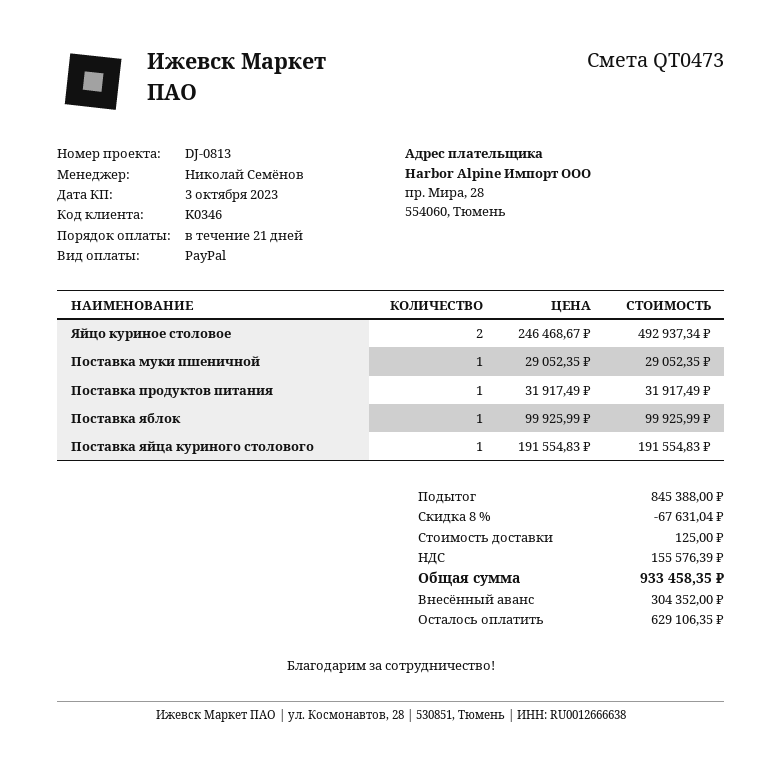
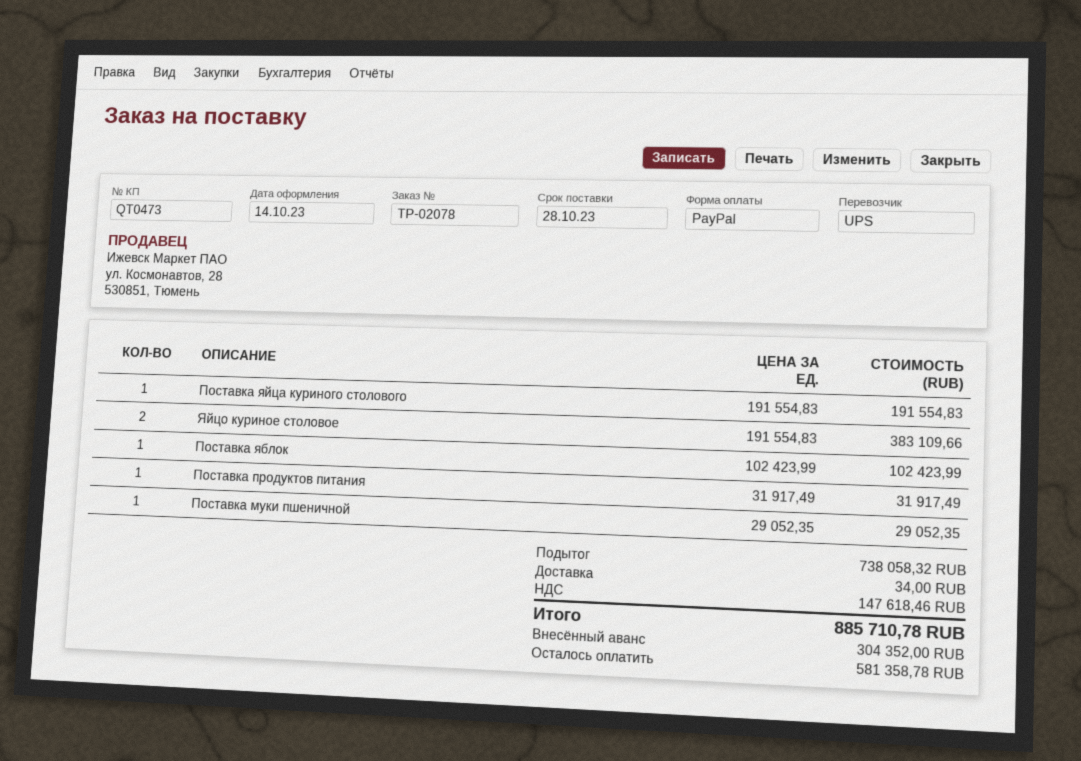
Яйцо куриное столовое: 2 x 246468.67 = 492937.34 -> 2 x 191554.83 = 383109.66
Поставка яблок: 1 x 99925.99 = 99925.99 -> 1 x 102423.99 = 102423.99
subtotal: 845388.00 -> 738058.32
discount: 8% = 67631.04 -> none
shipping: 125.00 -> 34.00
tax: 155576.39 -> 147618.46
total: 933458.35 -> 885710.78
balance: 629106.35 -> 581358.78

